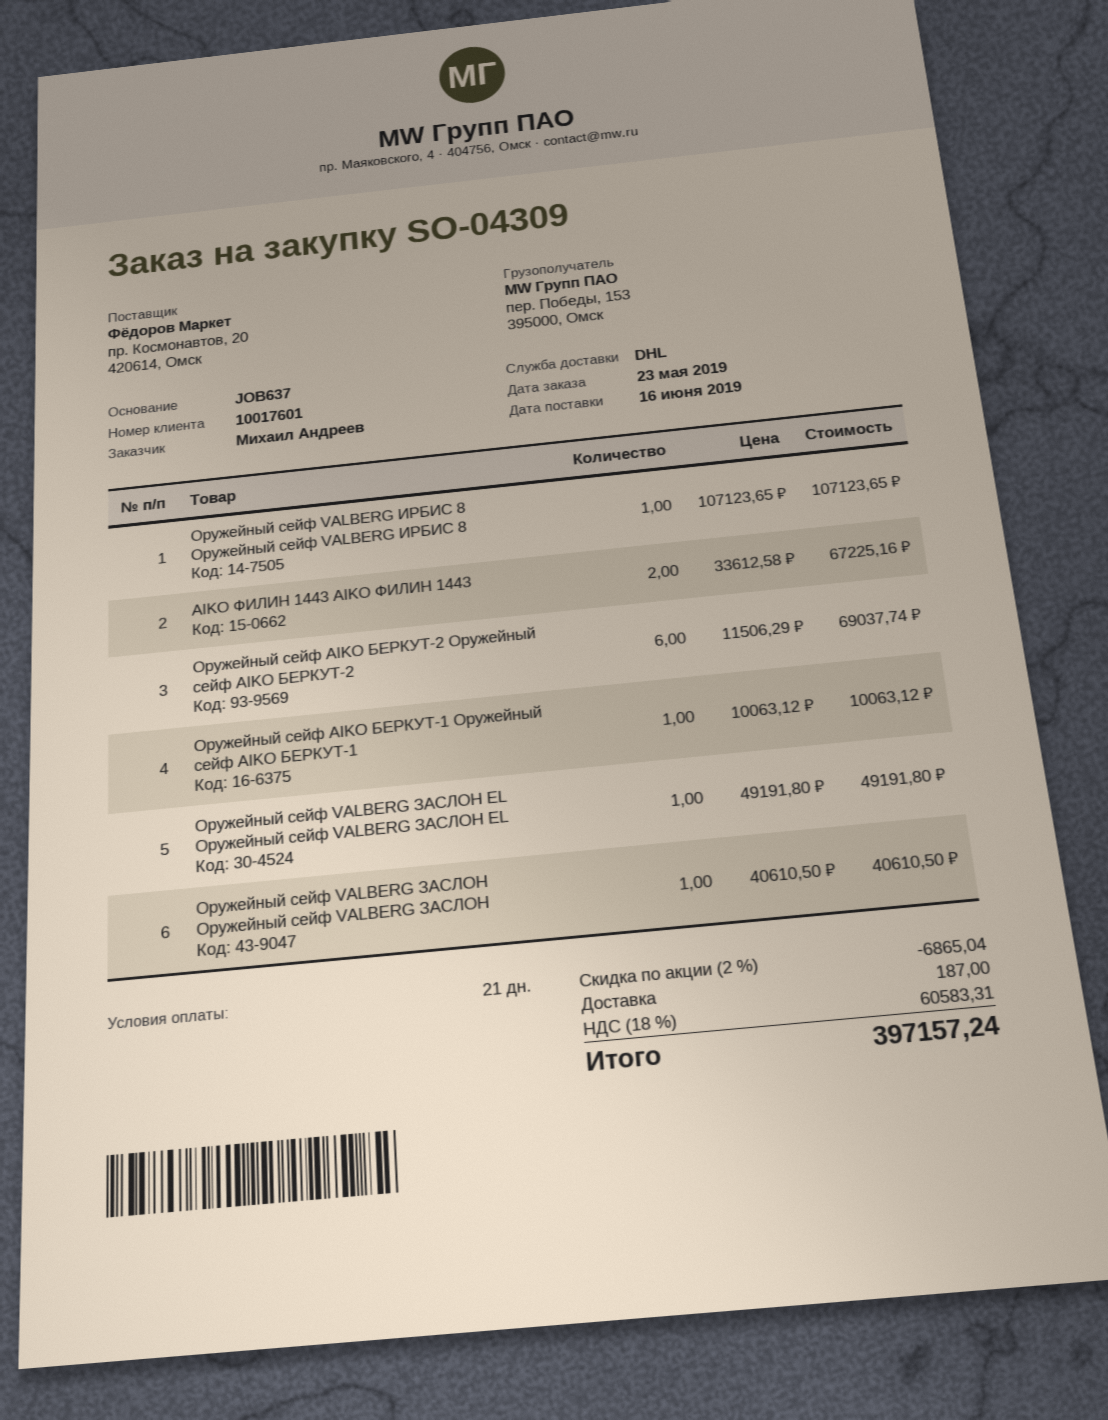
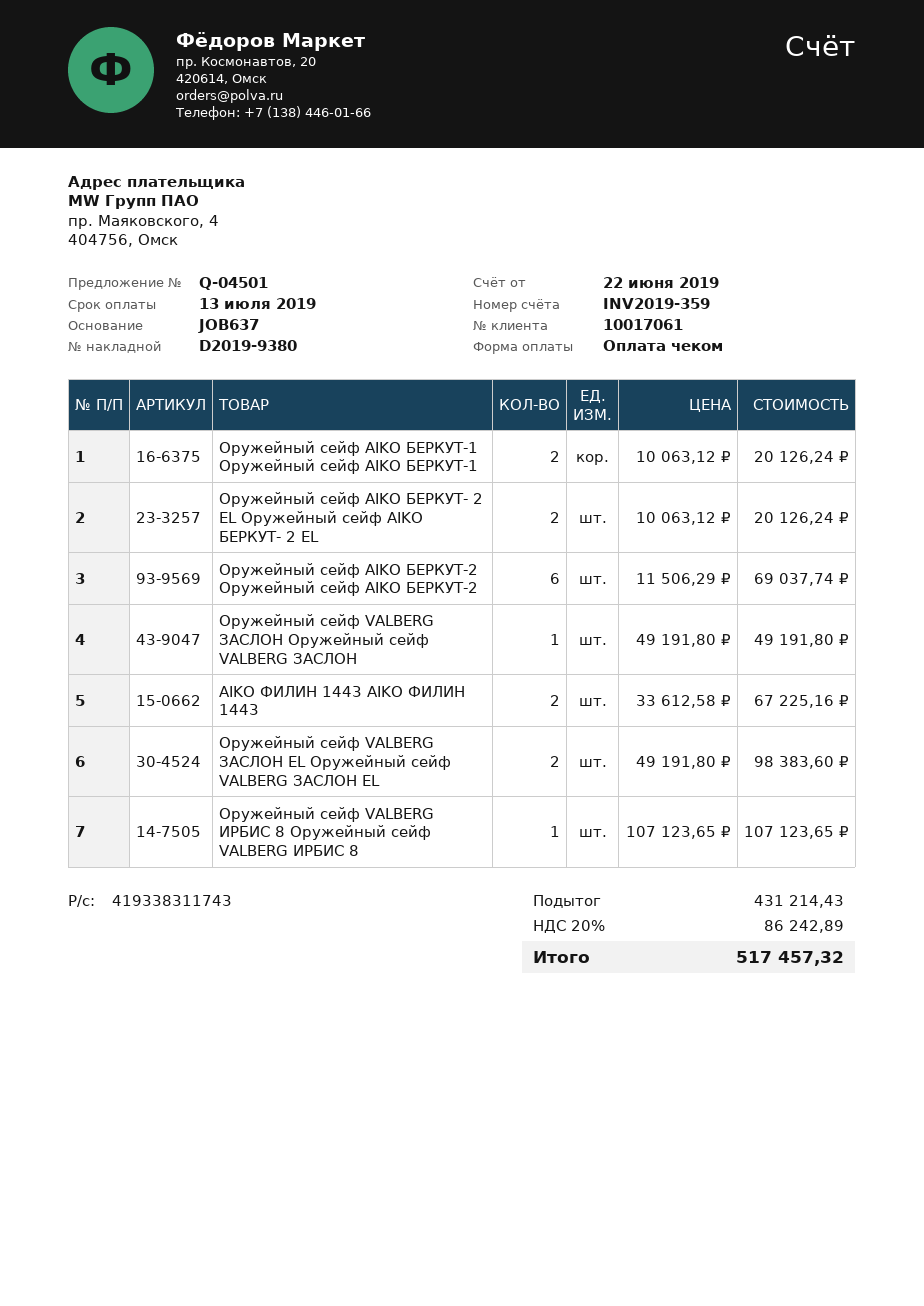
customer number: 10017601 -> 10017061
Оружейный сейф AIKO БЕРКУТ-1 Оружейный сейф AIKO БЕРКУТ-1: 1 x 10063.12 = 10063.12 -> 2 x 10063.12 = 20126.24
Оружейный сейф VALBERG ЗАСЛОН EL Оружейный сейф VALBERG ЗАСЛОН EL: 1 x 49191.80 = 49191.80 -> 2 x 49191.80 = 98383.60
Оружейный сейф VALBERG ЗАСЛОН Оружейный сейф VALBERG ЗАСЛОН: 1 x 40610.50 = 40610.50 -> 1 x 49191.80 = 49191.80
Оружейный сейф AIKO БЕРКУТ- 2 EL Оружейный сейф AIKO БЕРКУТ- 2 EL: none -> 2 x 10063.12 = 20126.24
discount: 2% = 6865.04 -> none
shipping: 187.00 -> none
tax: 18% = 60583.31 -> 20% = 86242.89
total: 397157.24 -> 517457.32

